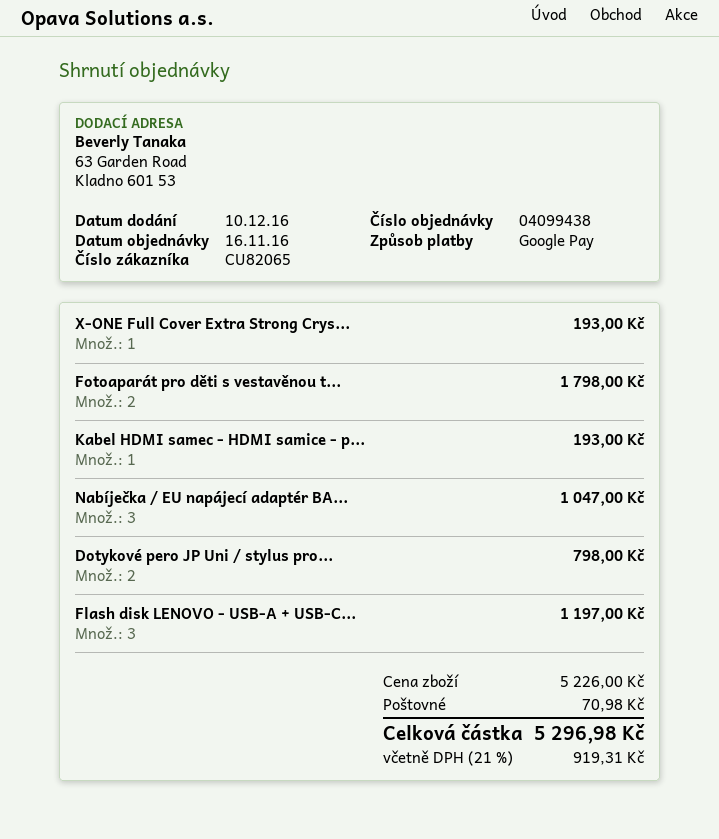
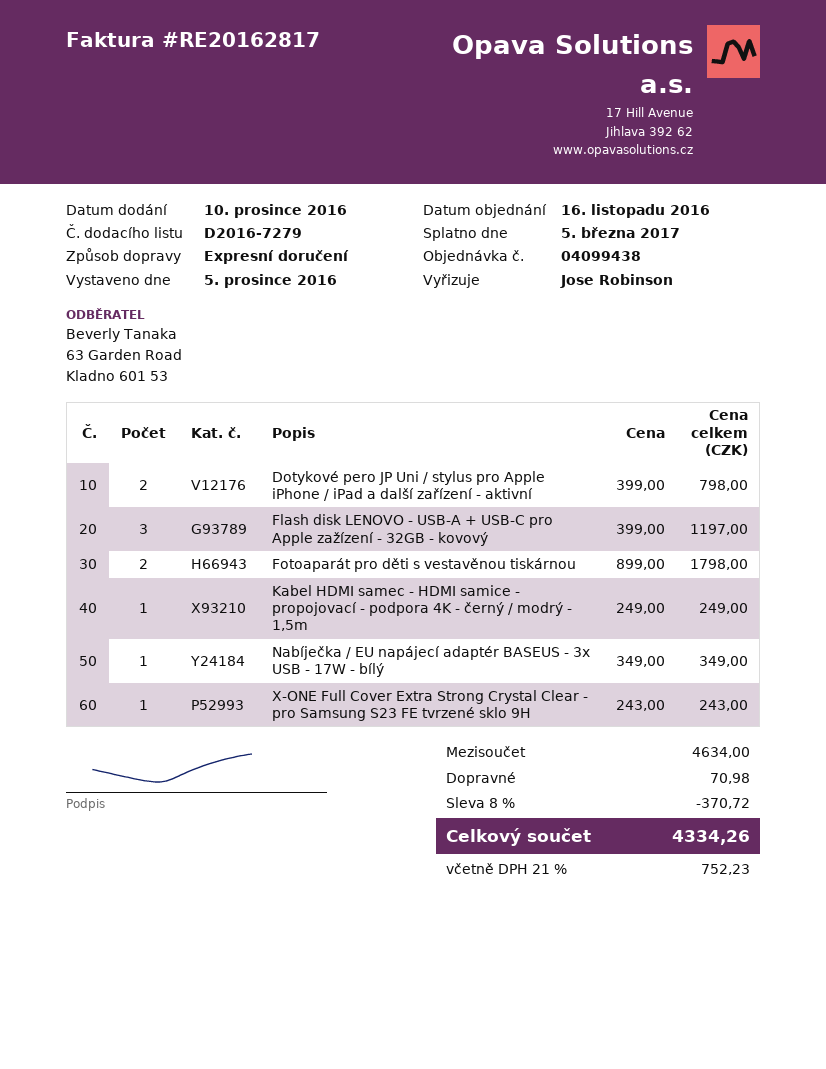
X-ONE Full Cover Extra Strong Crys...: 1 for 193.00 -> 1 for 243.00
Kabel HDMI samec - HDMI samice - p...: 1 for 193.00 -> 1 for 249.00
Nabíječka / EU napájecí adaptér BA...: 3 for 1047.00 -> 1 for 349.00
subtotal: 5226.00 -> 4634.00
discount: none -> 8% = 370.72
tax: 21% = 919.31 -> 21% = 752.23
total: 5296.98 -> 4334.26

